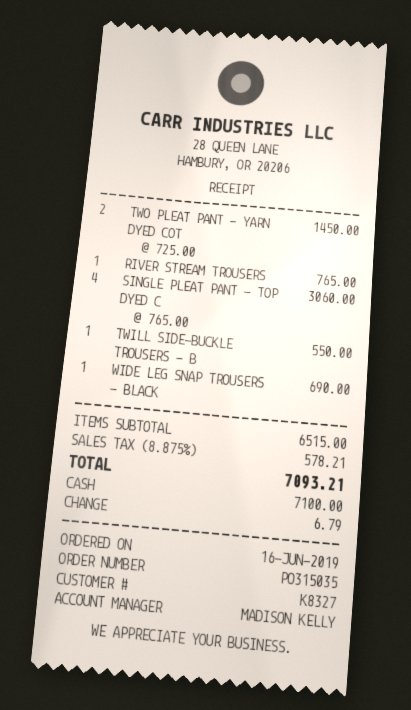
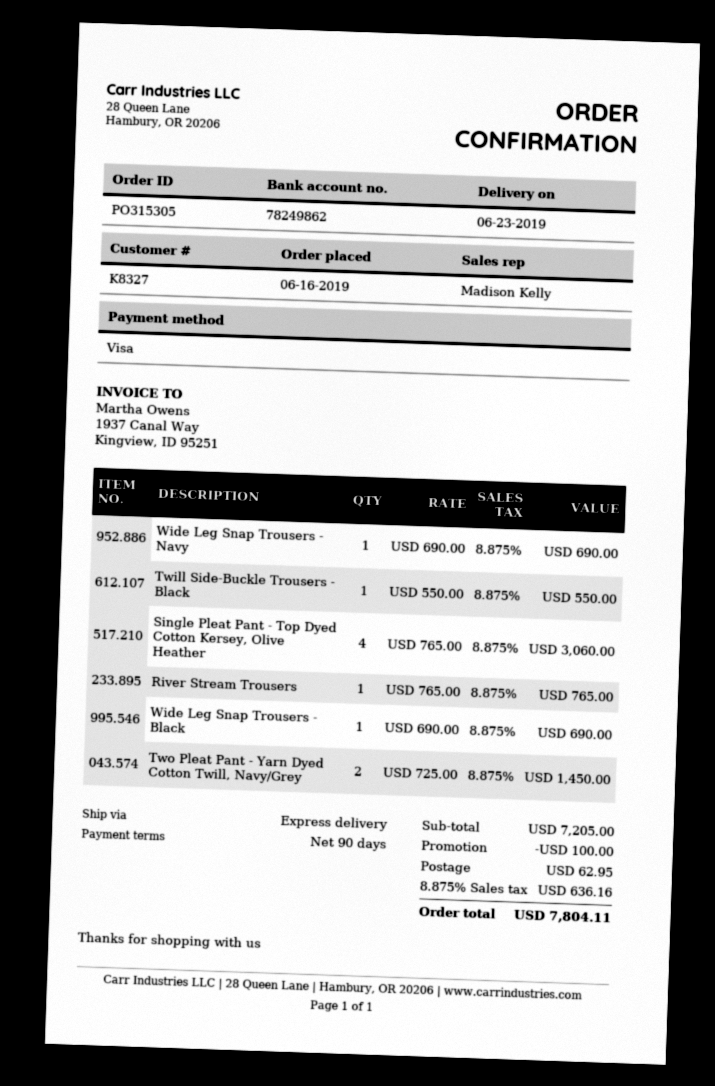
order number: PO315035 -> PO315305
payment method: cash -> Visa
Wide Leg Snap Trousers - Navy: none -> 1 x 690.00 = 690.00
subtotal: 6515.00 -> 7205.00
discount: none -> 100.00
shipping: none -> 62.95
tax: 8.875% = 578.21 -> 8.875% = 636.16
total: 7093.21 -> 7804.11

